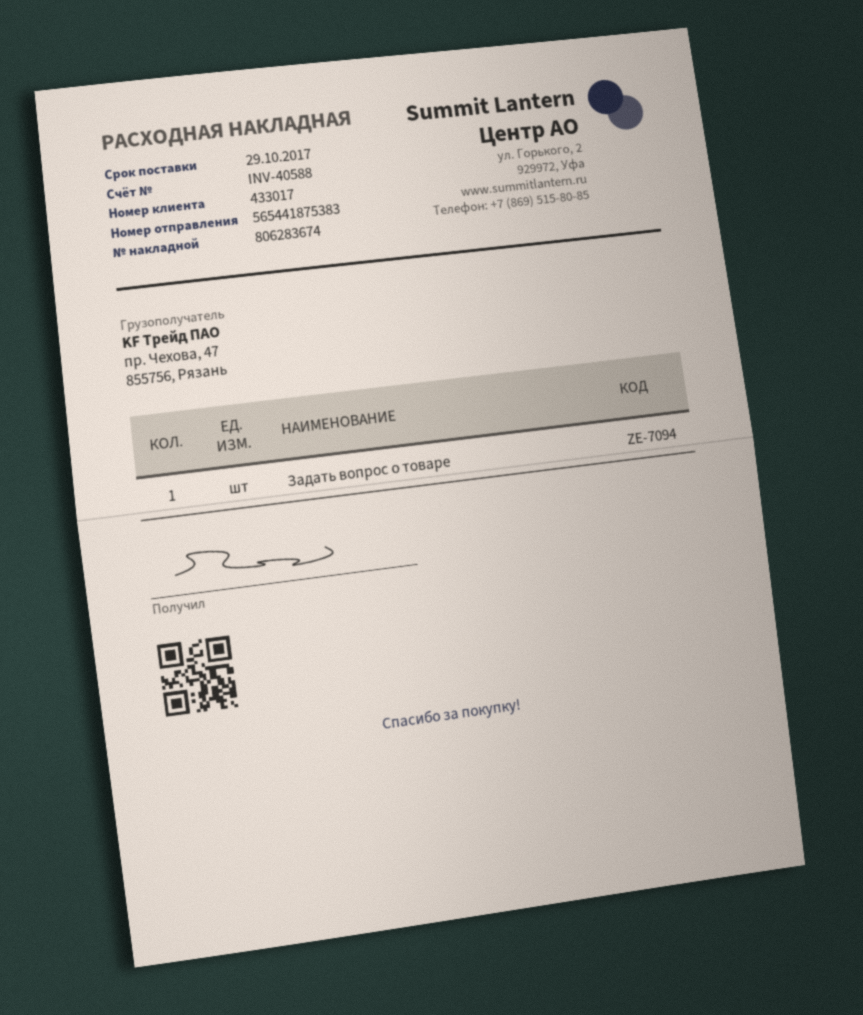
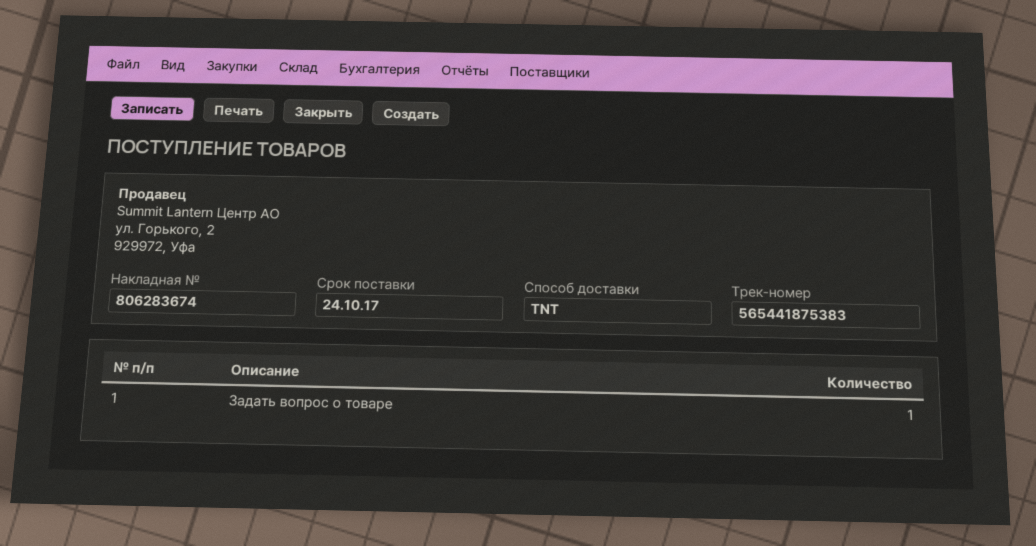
delivery date: 2017-10-29 -> 2017-10-24

